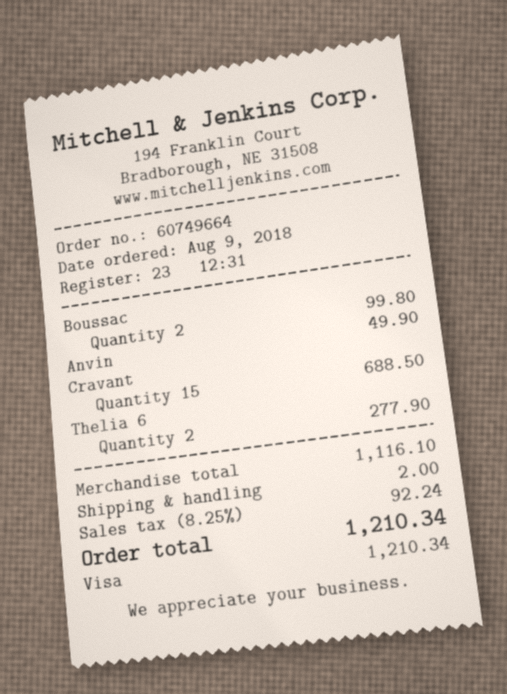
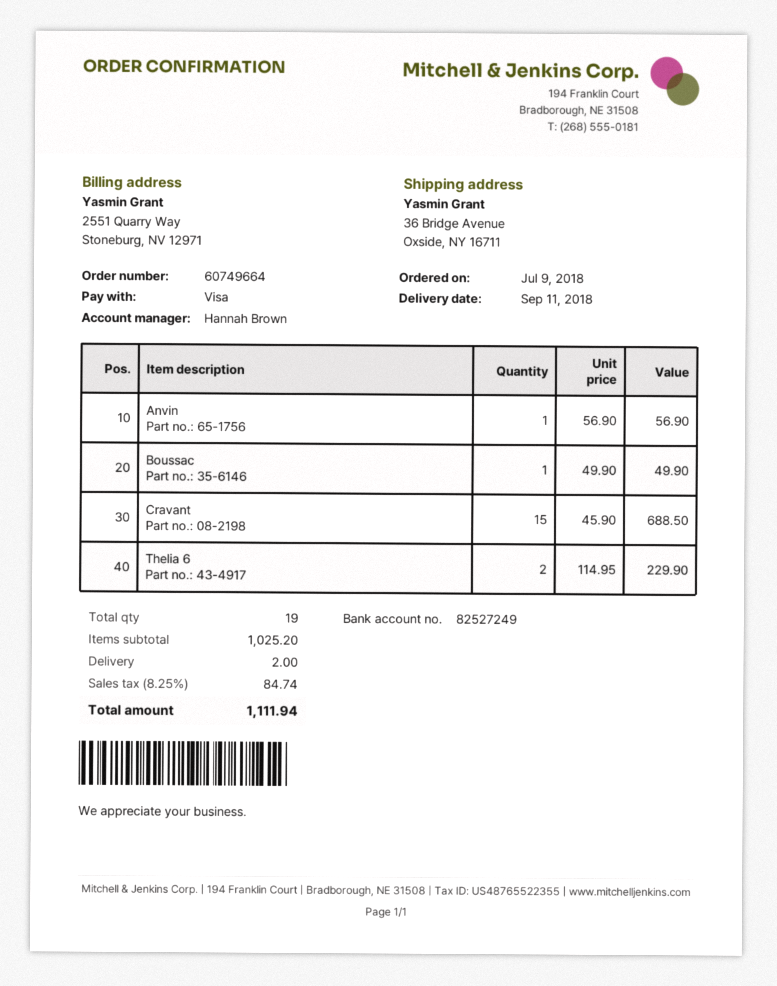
order date: 2018-08-09 -> 2018-07-09
Boussac: 2 for 99.80 -> 1 for 49.90
Anvin: 1 for 49.90 -> 1 for 56.90
Thelia 6: 2 for 277.90 -> 2 for 229.90
subtotal: 1116.10 -> 1025.20
tax: 8.25% = 92.24 -> 8.25% = 84.74
total: 1210.34 -> 1111.94

